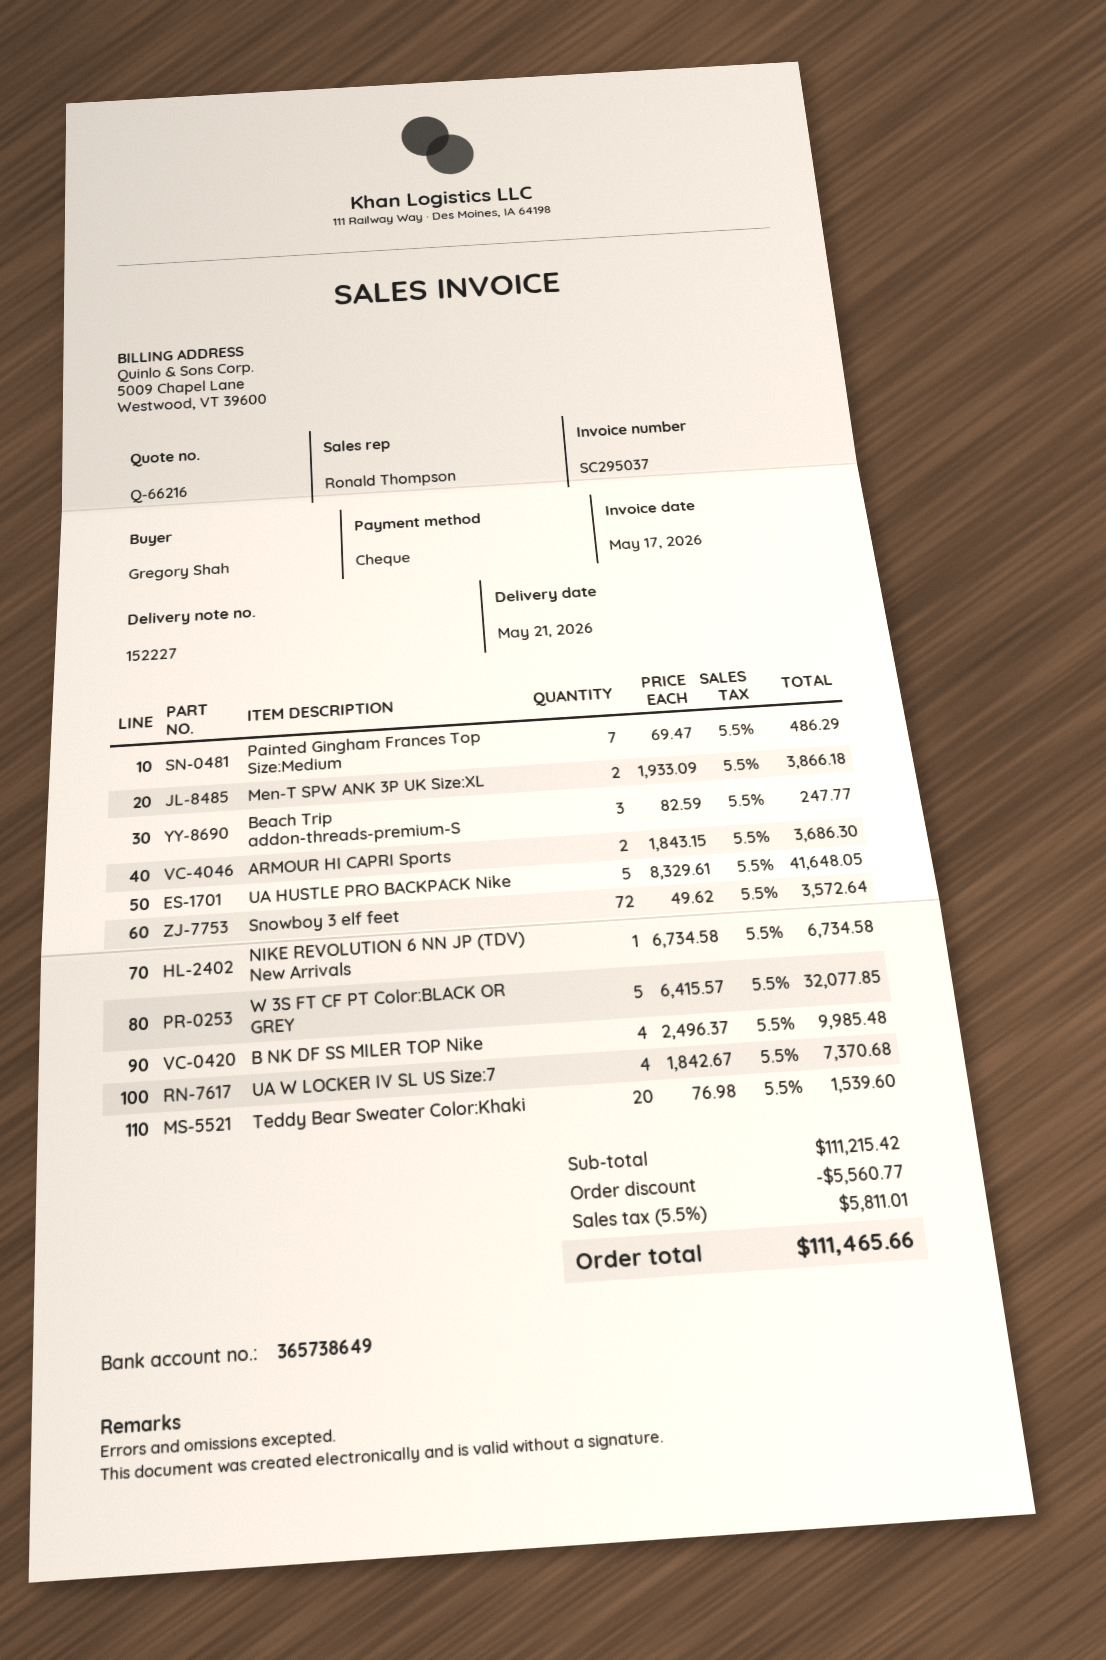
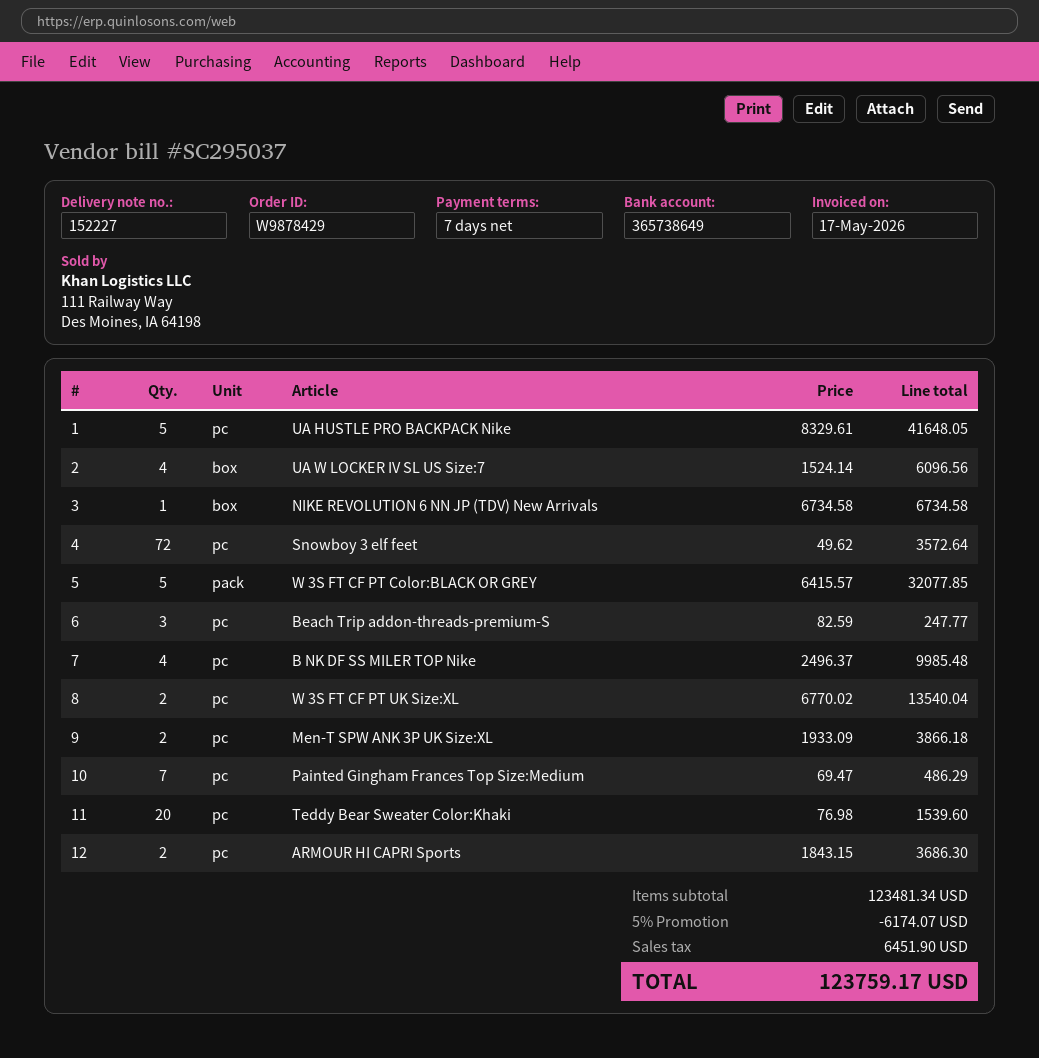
UA W LOCKER IV SL US Size:7: 4 x 1842.67 = 7370.68 -> 4 x 1524.14 = 6096.56
W 3S FT CF PT UK Size:XL: none -> 2 x 6770.02 = 13540.04
subtotal: 111215.42 -> 123481.34
discount: 5560.77 -> 6174.07
tax: 5811.01 -> 6451.90
total: 111465.66 -> 123759.17

